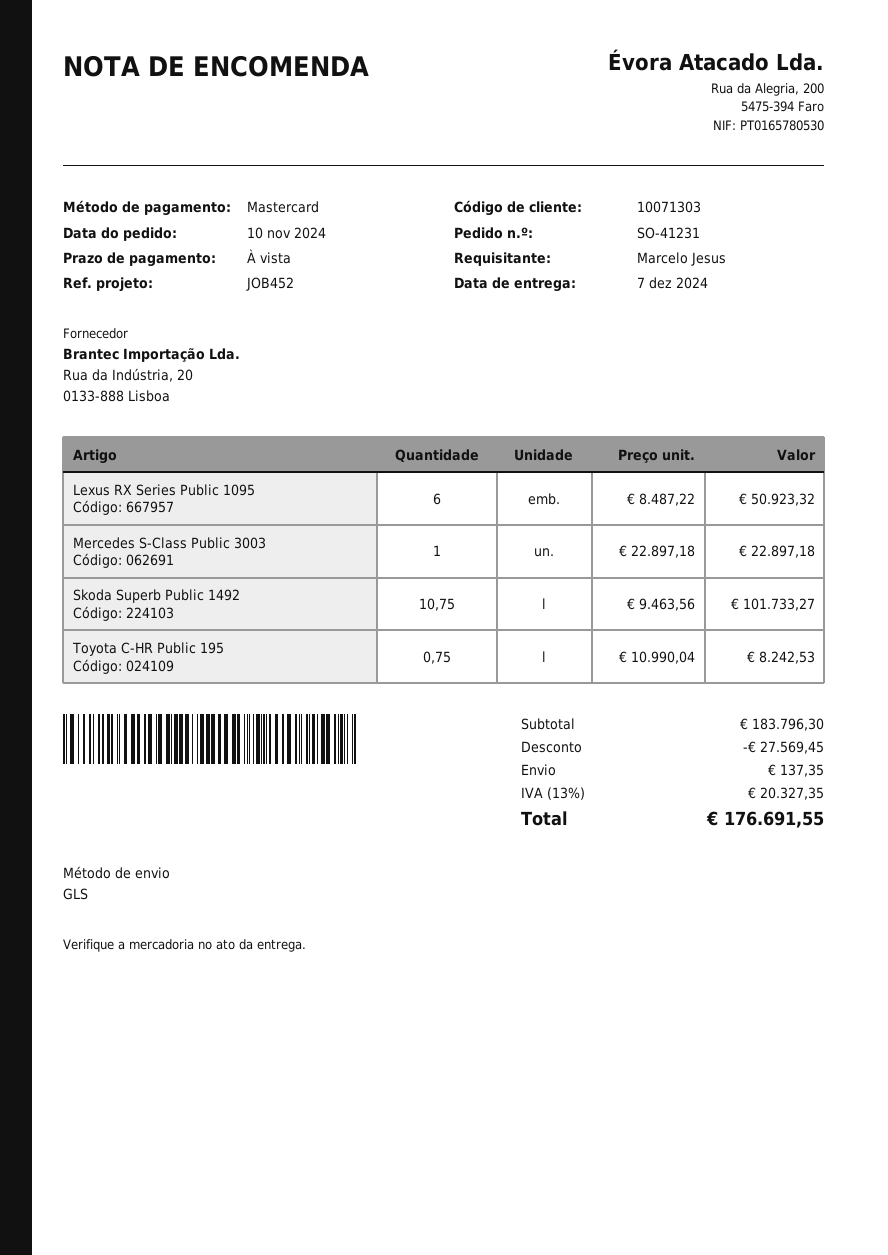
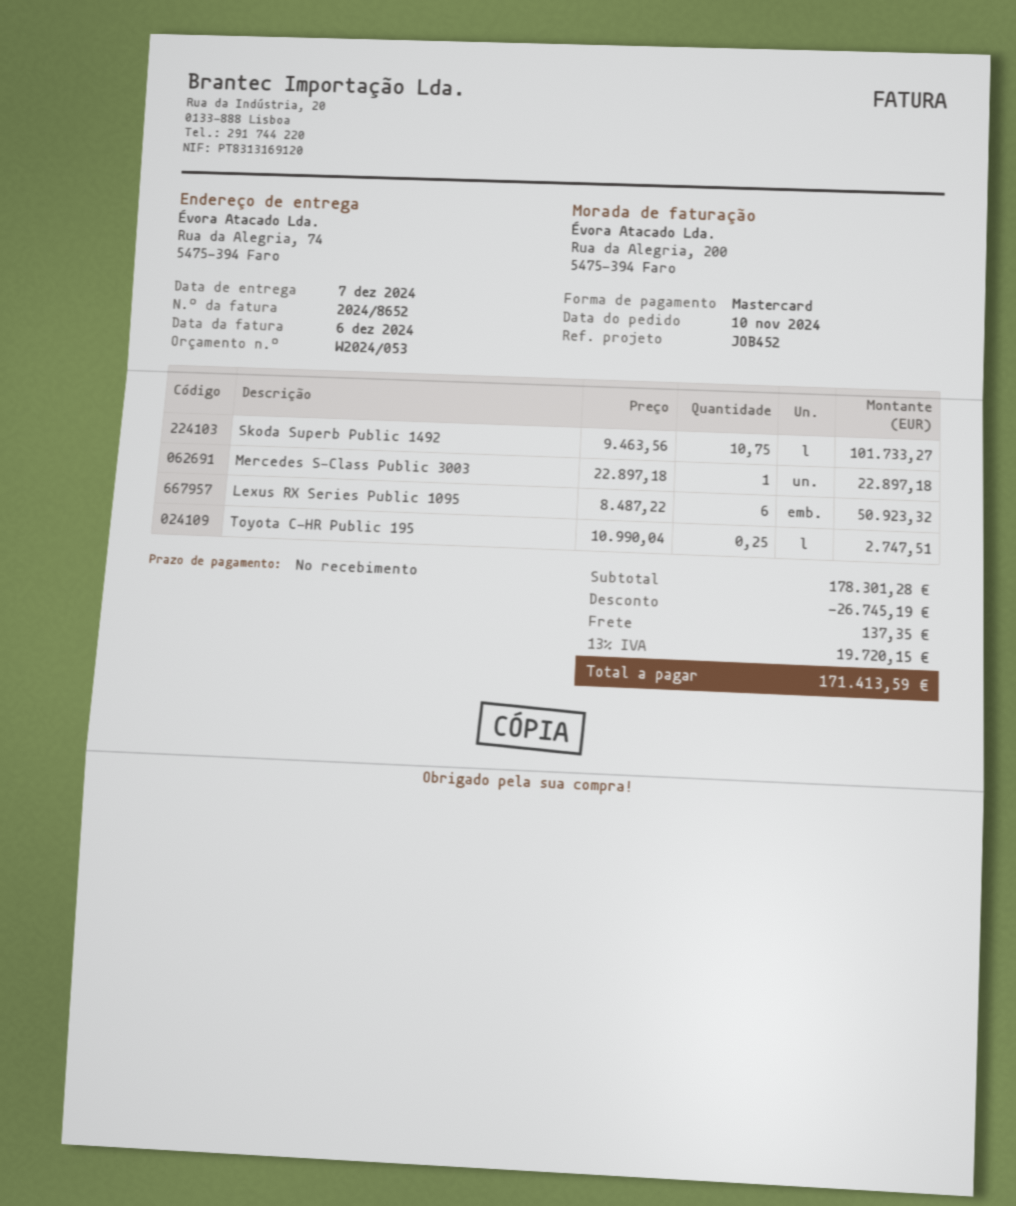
Toyota C-HR Public 195: 0.75 x 10990.04 = 8242.53 -> 0.25 x 10990.04 = 2747.51
subtotal: 183796.30 -> 178301.28
discount: 27569.45 -> 26745.19
tax: 13% = 20327.35 -> 13% = 19720.15
total: 176691.55 -> 171413.59

